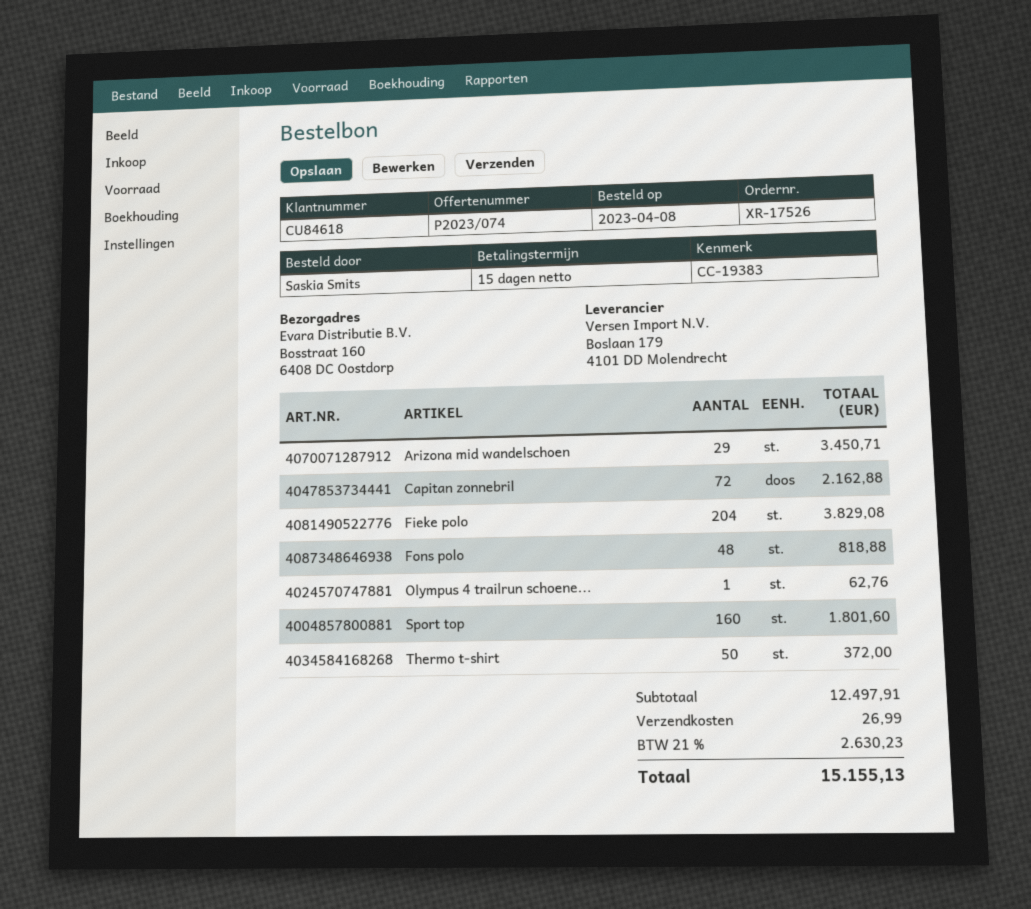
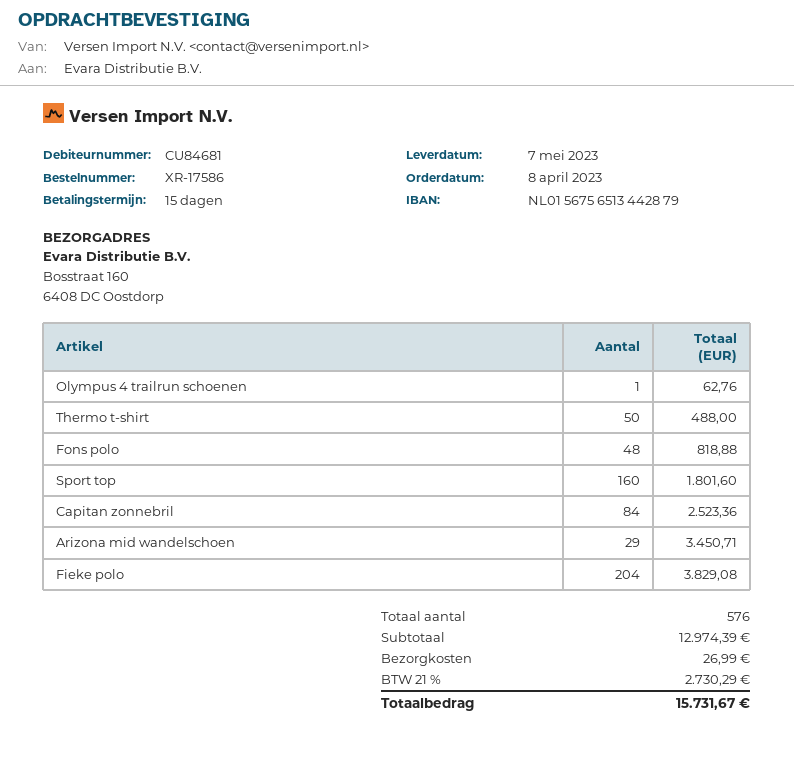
order number: XR-17526 -> XR-17586
customer number: CU84618 -> CU84681
Capitan zonnebril: 72 for 2162.88 -> 84 for 2523.36
Thermo t-shirt: 50 for 372.00 -> 50 for 488.00
subtotal: 12497.91 -> 12974.39
tax: 21% = 2630.23 -> 21% = 2730.29
total: 15155.13 -> 15731.67

